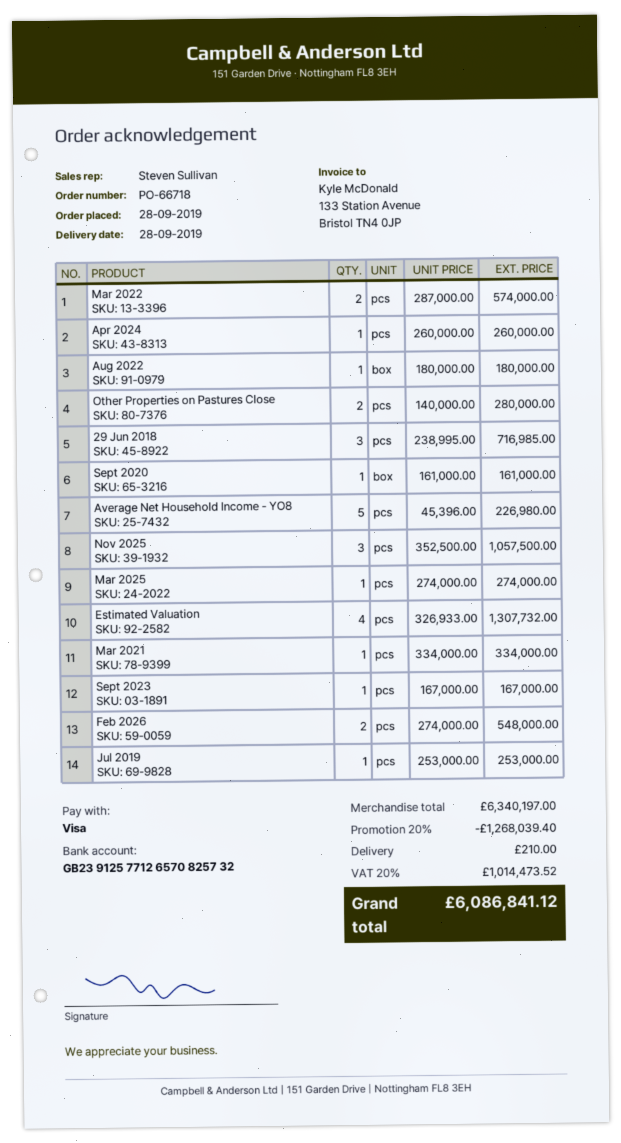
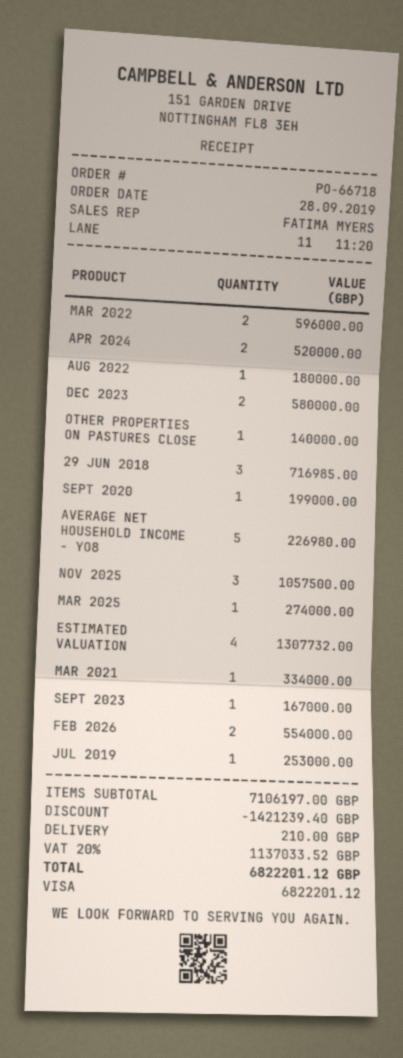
sales rep: Steven Sullivan -> FATIMA MYERS
Mar 2022: 2 for 574000.00 -> 2 for 596000.00
Apr 2024: 1 for 260000.00 -> 2 for 520000.00
Other Properties on Pastures Close: 2 for 280000.00 -> 1 for 140000.00
Sept 2020: 1 for 161000.00 -> 1 for 199000.00
Feb 2026: 2 for 548000.00 -> 2 for 554000.00
DEC 2023: none -> 2 for 580000.00
subtotal: 6340197.00 -> 7106197.00
discount: 1268039.40 -> 1421239.40
tax: 20% = 1014473.52 -> 20% = 1137033.52
total: 6086841.12 -> 6822201.12

